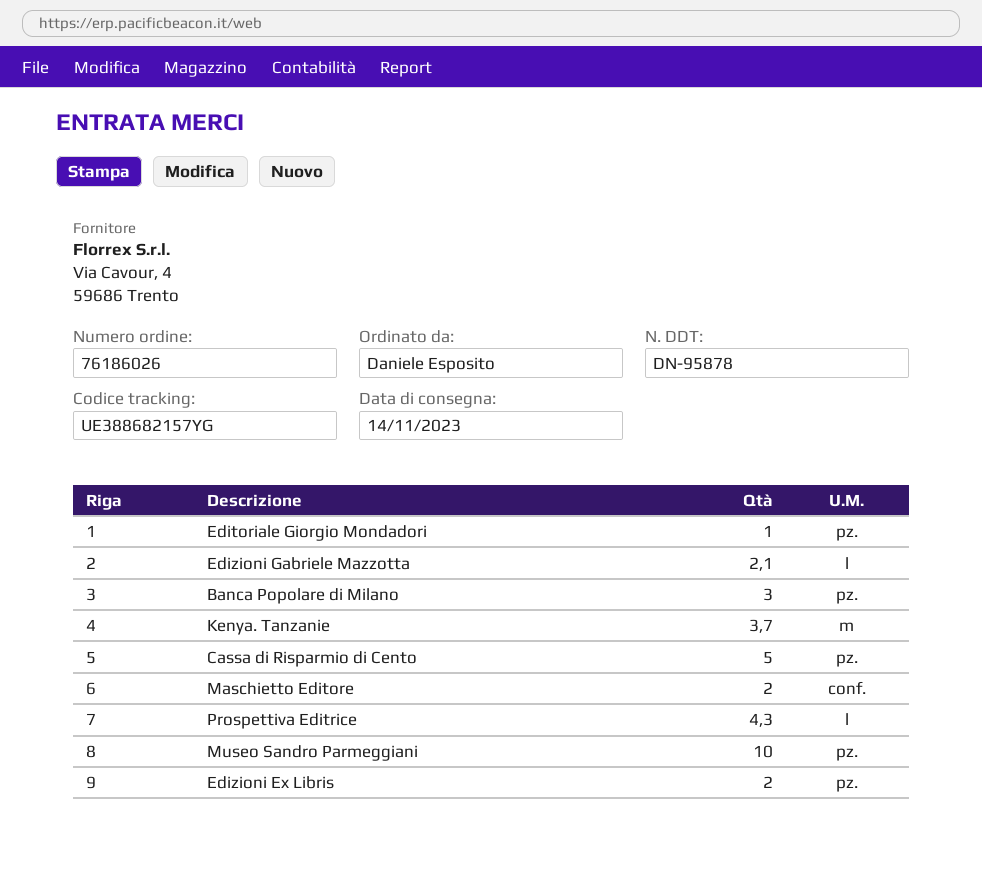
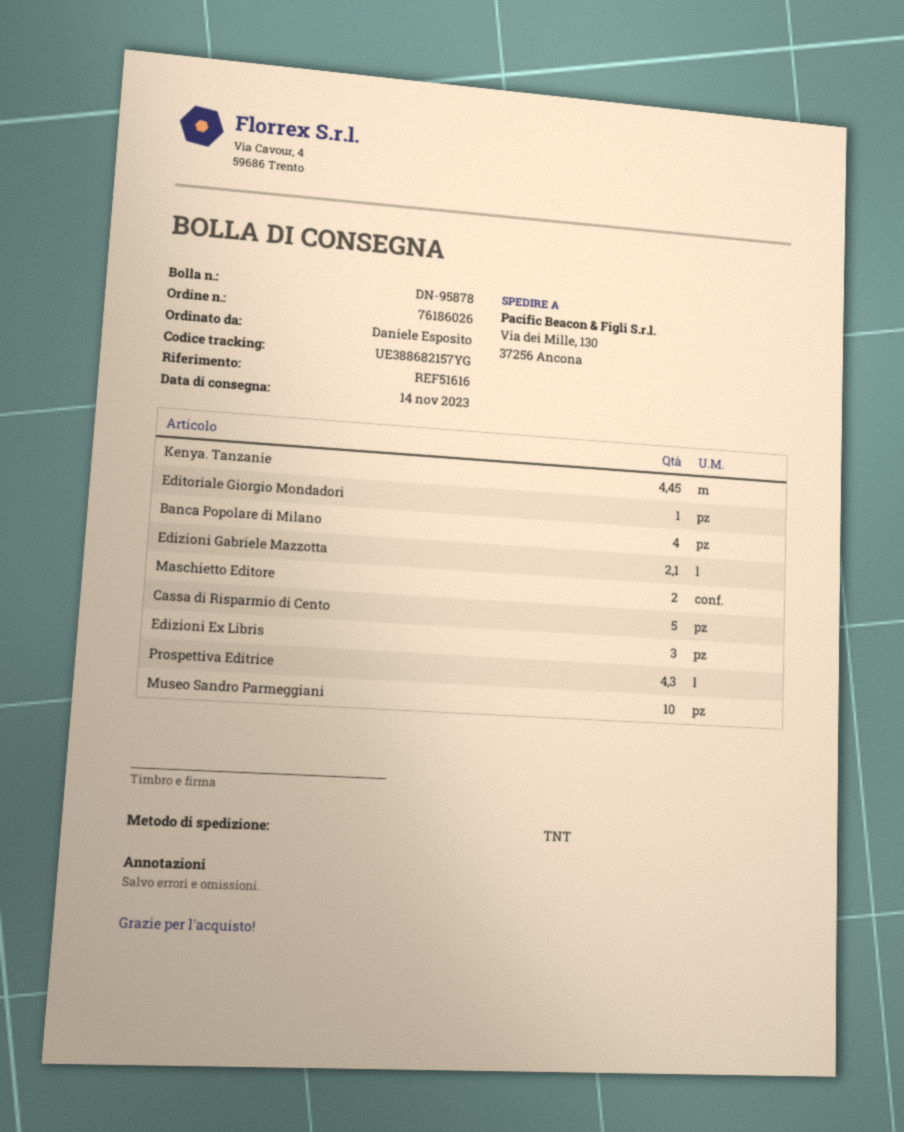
Banca Popolare di Milano: 3 -> 4
Kenya. Tanzanie: 3.7 -> 4.45
Edizioni Ex Libris: 2 -> 3

